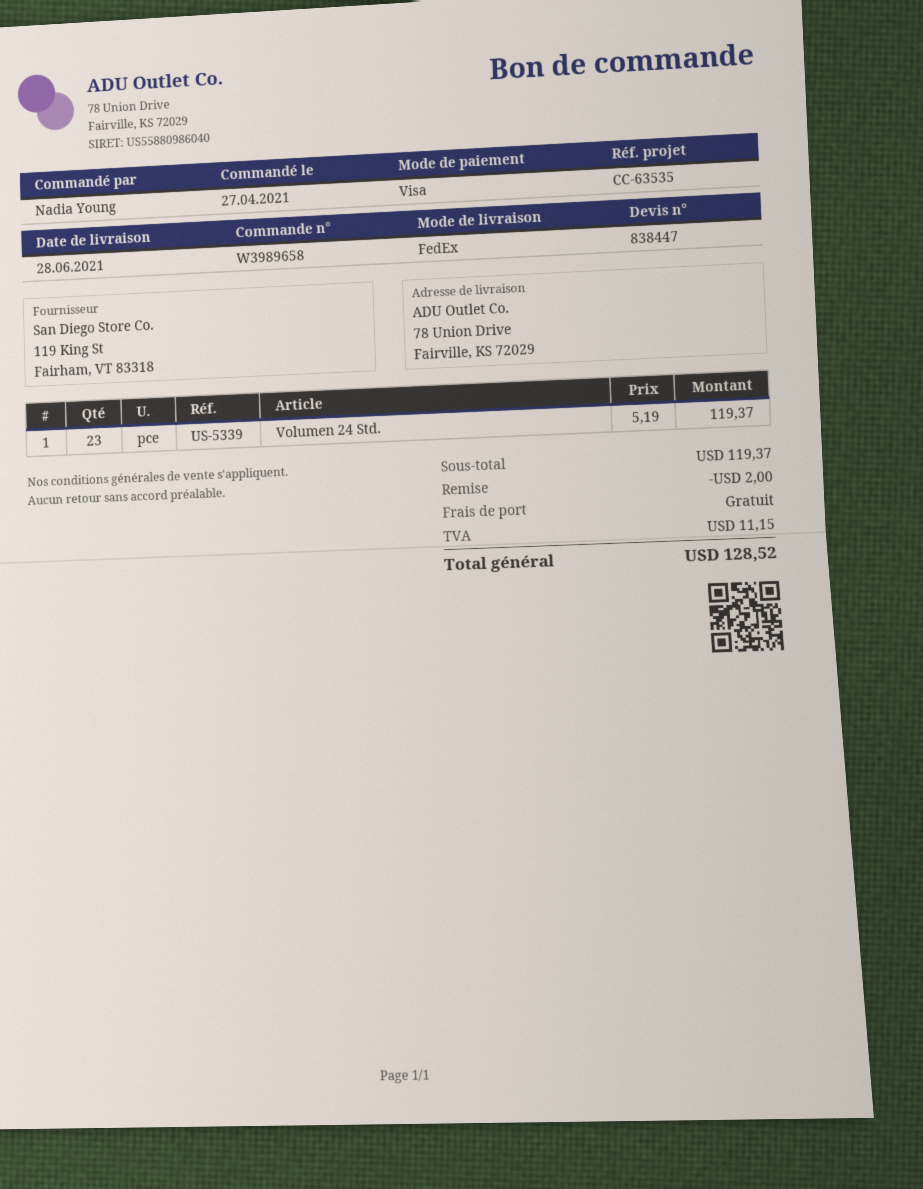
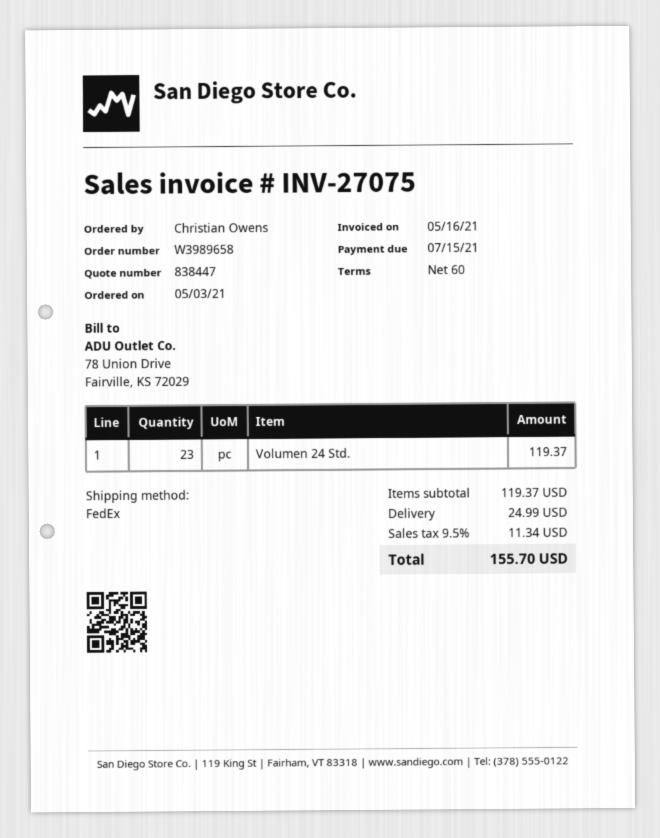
order date: 2021-04-27 -> 2021-05-03
ordered by: Nadia Young -> Christian Owens
discount: 2.00 -> none
shipping: 0.00 -> 24.99
tax: 11.15 -> 11.34
total: 128.52 -> 155.70

